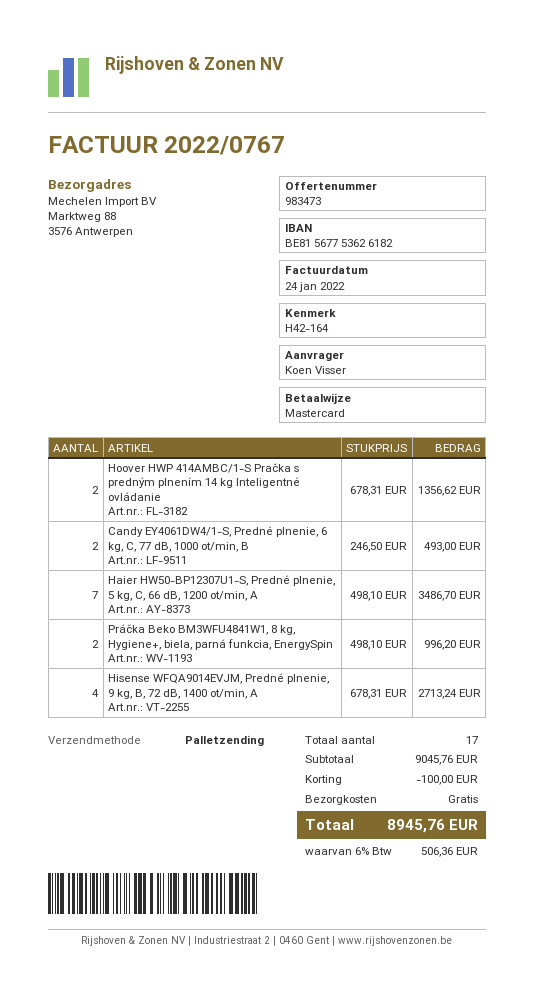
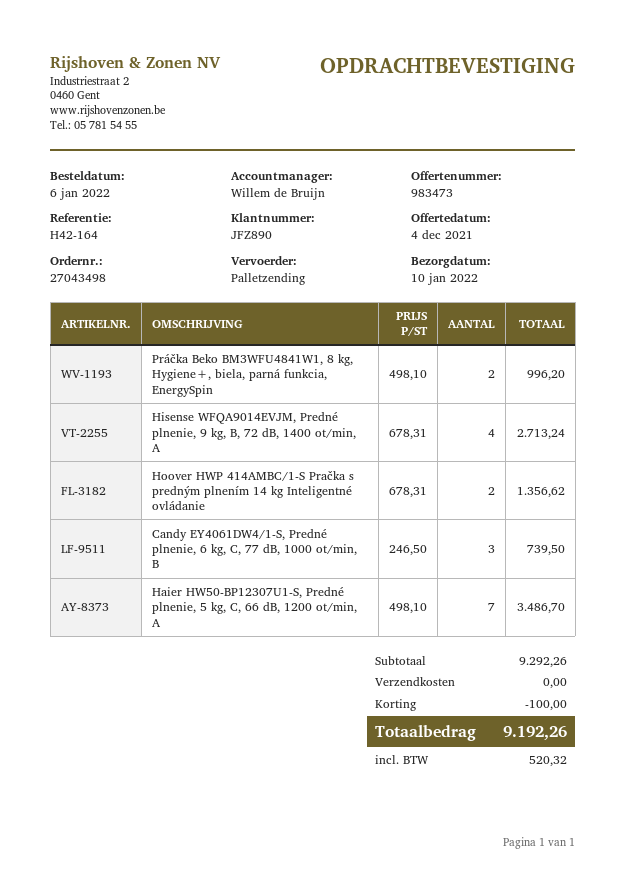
Candy EY4061DW4/1-S, Predné plnenie, 6 kg, C, 77 dB, 1000 ot/min, B: 2 x 246.50 = 493.00 -> 3 x 246.50 = 739.50
subtotal: 9045.76 -> 9292.26
tax: 506.36 -> 520.32
total: 8945.76 -> 9192.26

